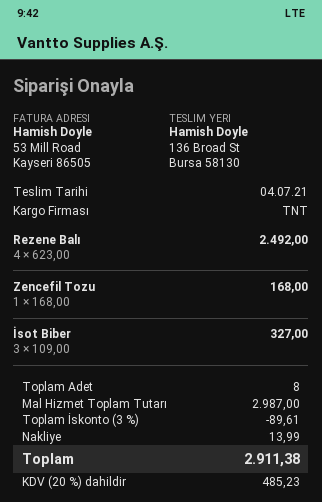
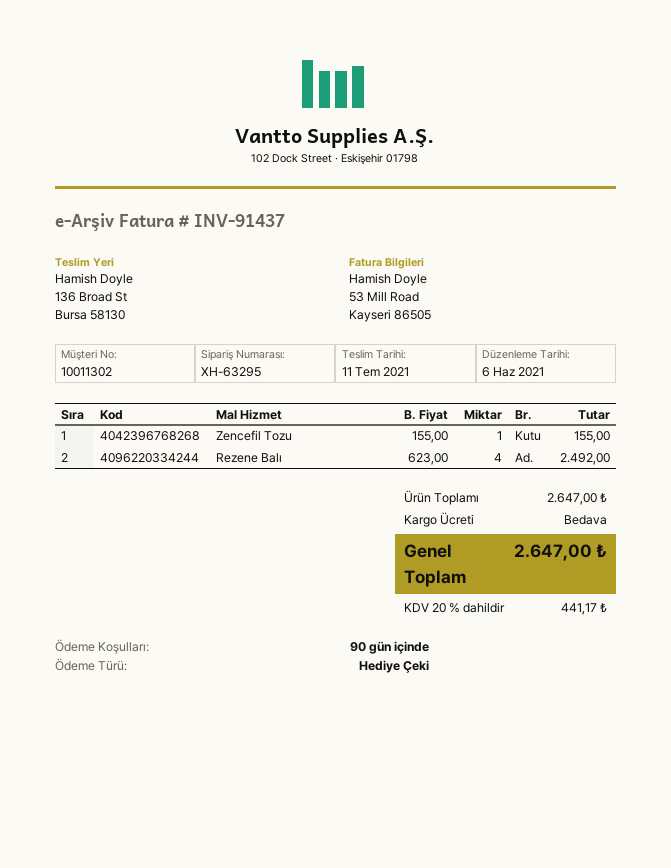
delivery date: 2021-07-04 -> 2021-07-11
Zencefil Tozu: 1 x 168.00 = 168.00 -> 1 x 155.00 = 155.00
İsot Biber: 3 x 109.00 = 327.00 -> none
subtotal: 2987.00 -> 2647.00
discount: 3% = 89.61 -> none
shipping: 13.99 -> 0.00
tax: 20% = 485.23 -> 20% = 441.17
total: 2911.38 -> 2647.00

